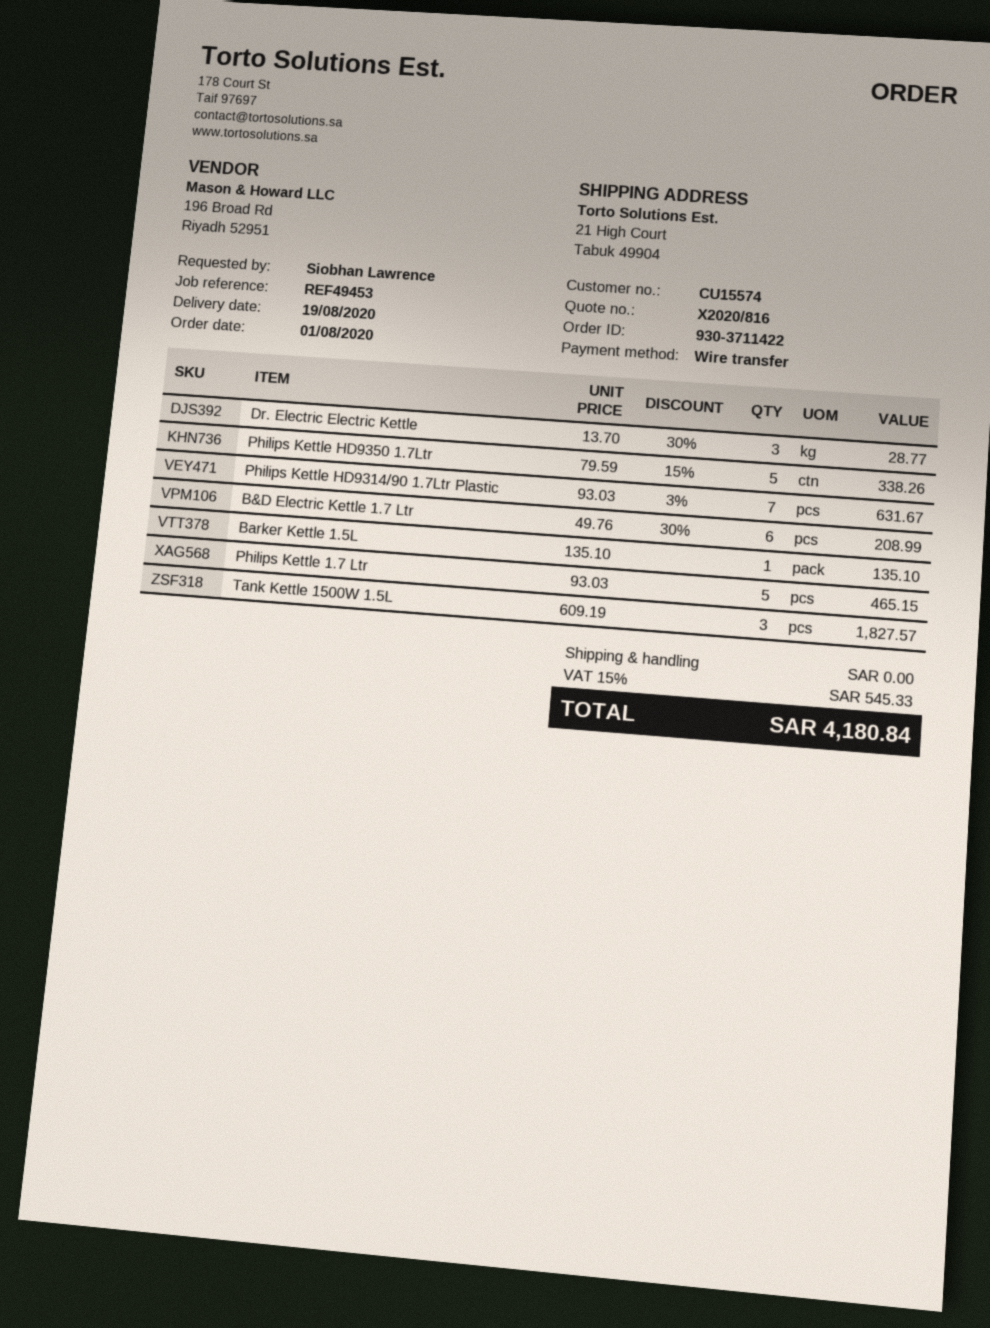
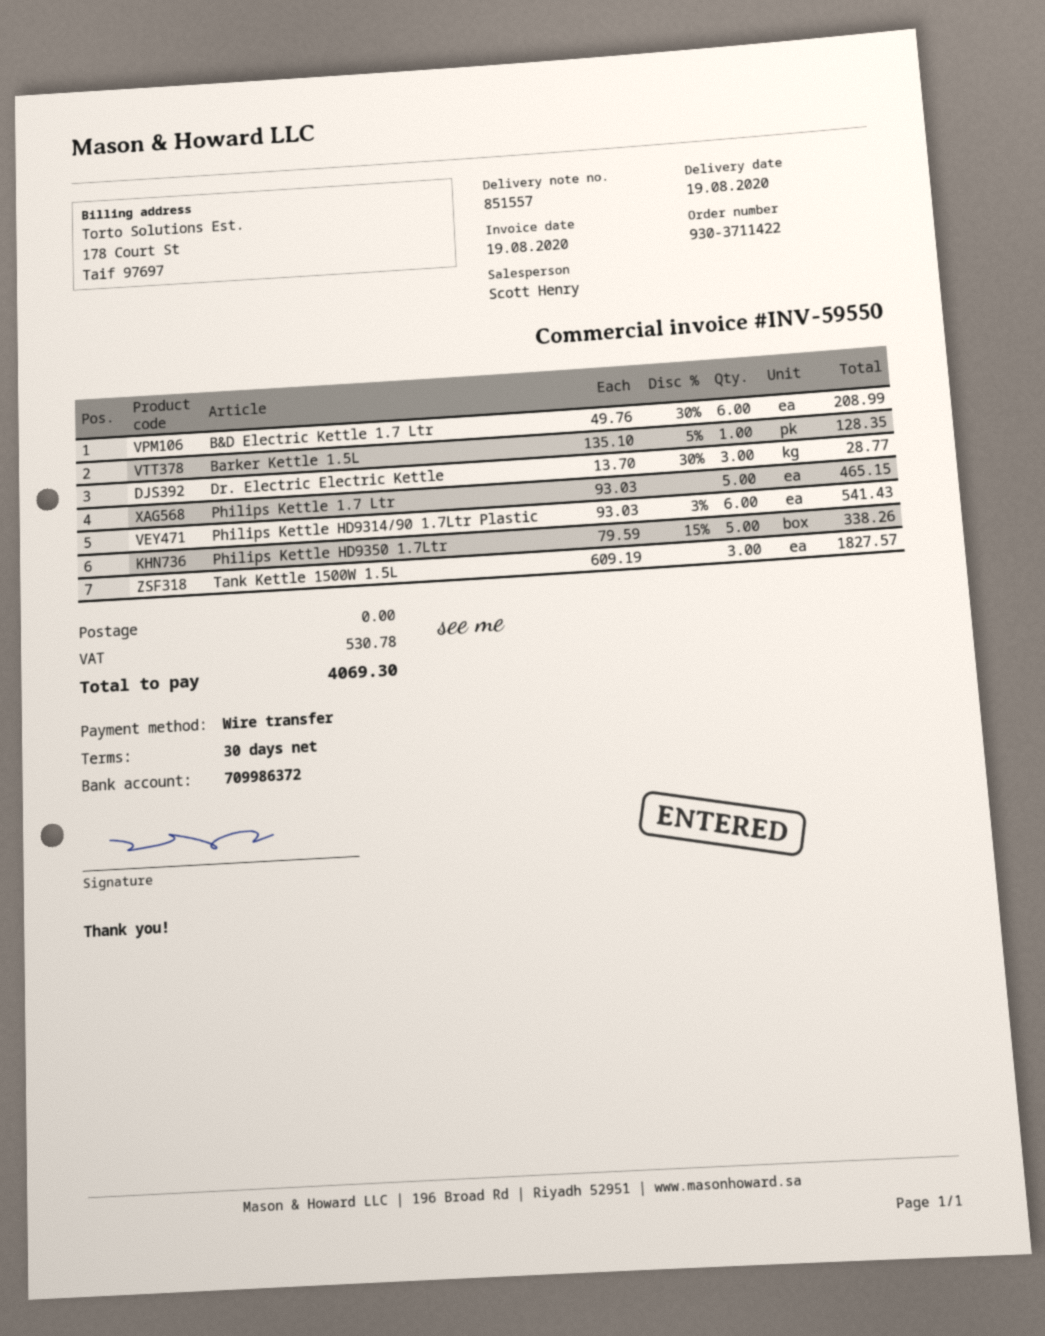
Philips Kettle HD9314/90 1.7Ltr Plastic: 7 x 93.03 - 3% = 631.67 -> 6 x 93.03 - 3% = 541.43
Barker Kettle 1.5L: 1 x 135.10 = 135.10 -> 1 x 135.10 - 5% = 128.35
tax: 545.33 -> 530.78
total: 4180.84 -> 4069.30

